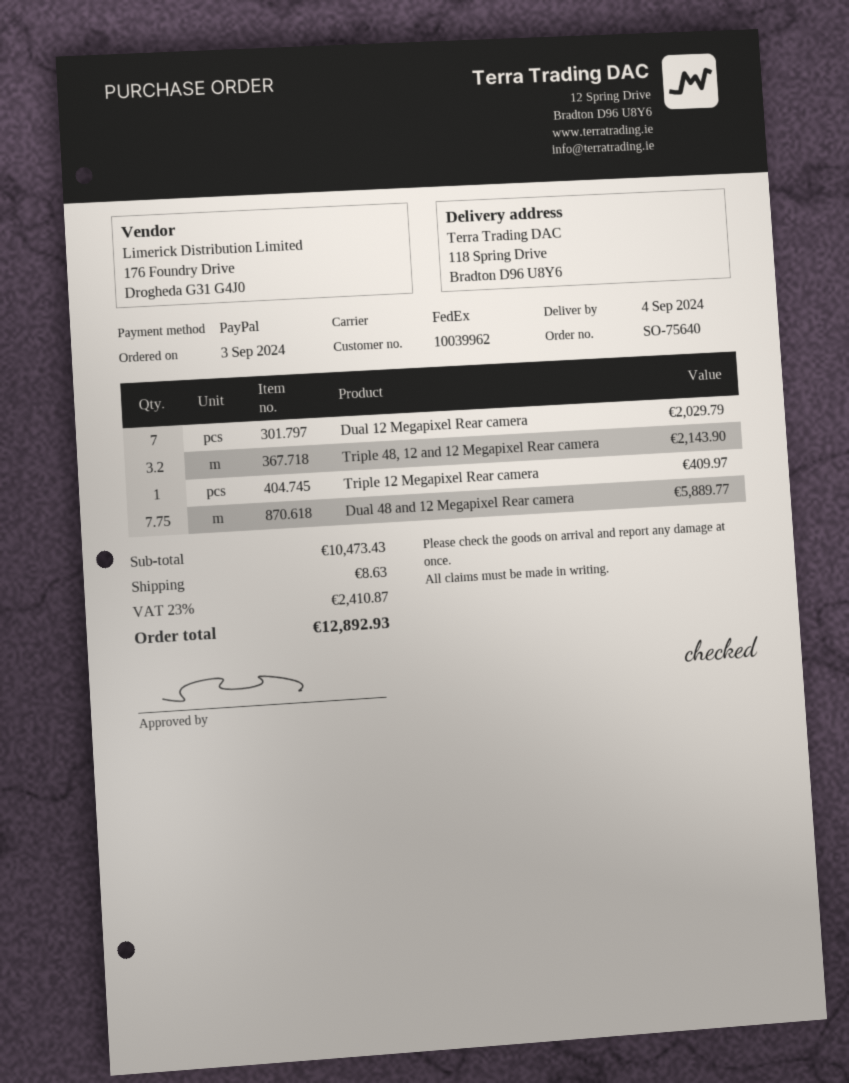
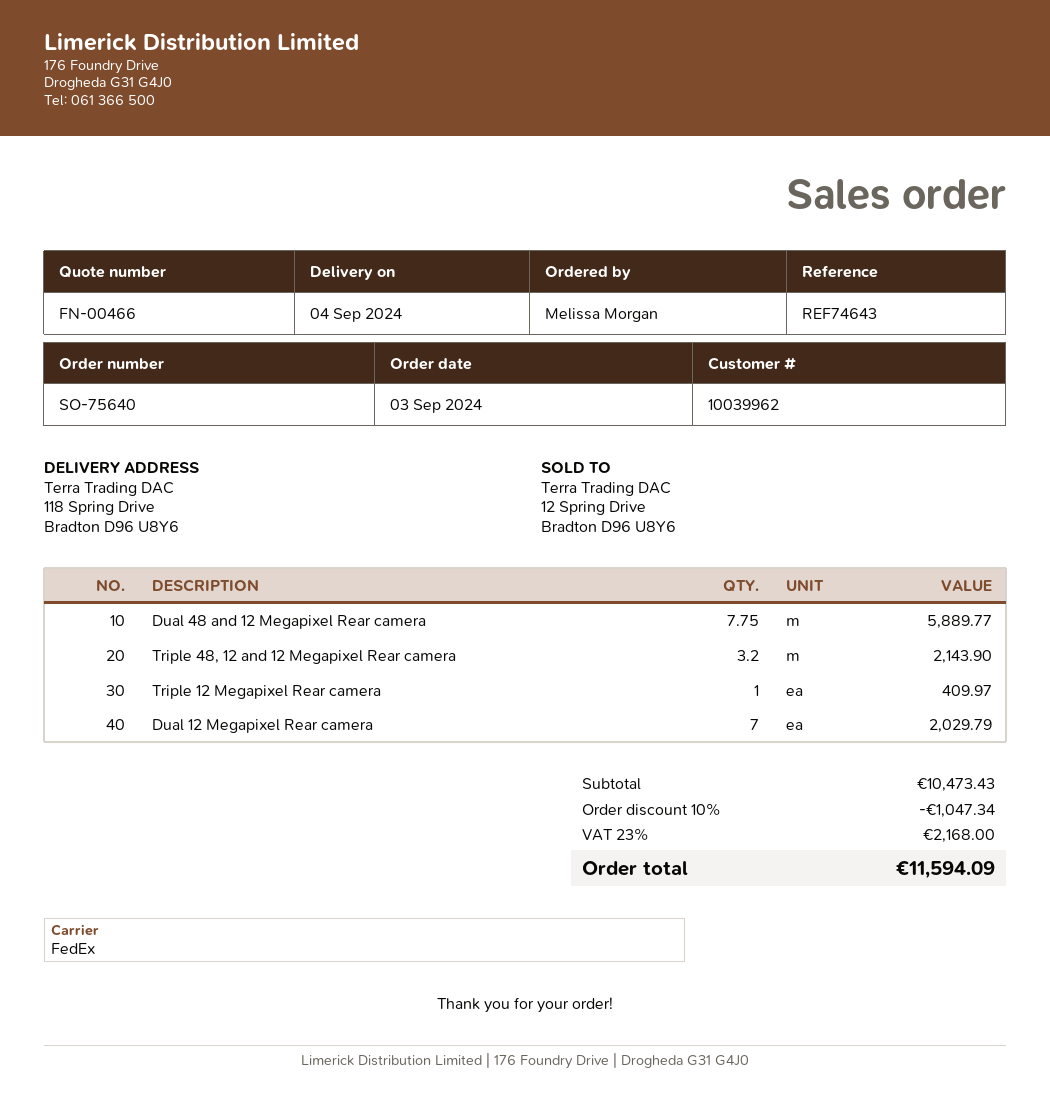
discount: none -> 10% = 1047.34
shipping: 8.63 -> none
tax: 23% = 2410.87 -> 23% = 2168.00
total: 12892.93 -> 11594.09

